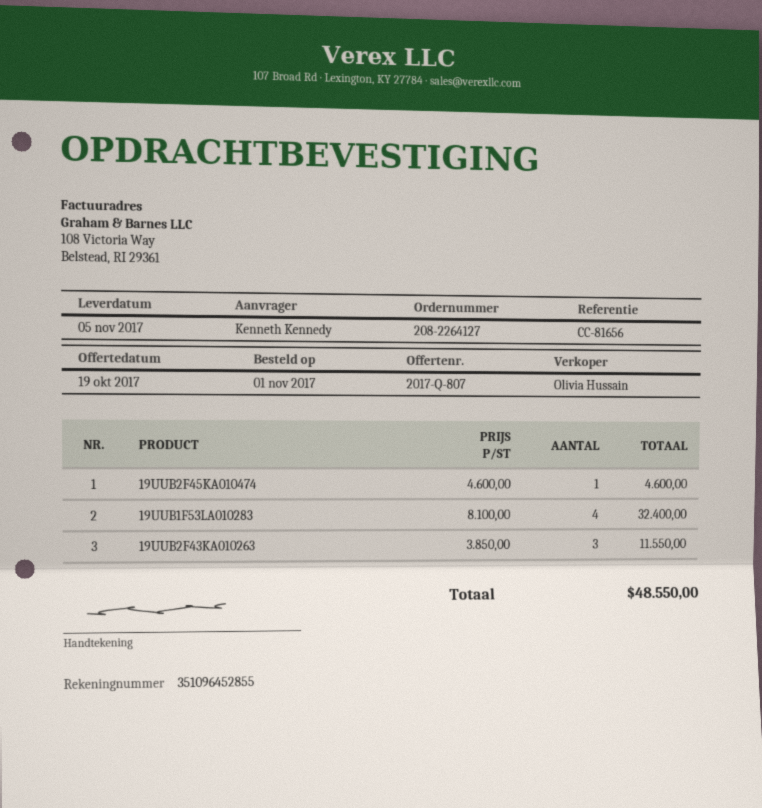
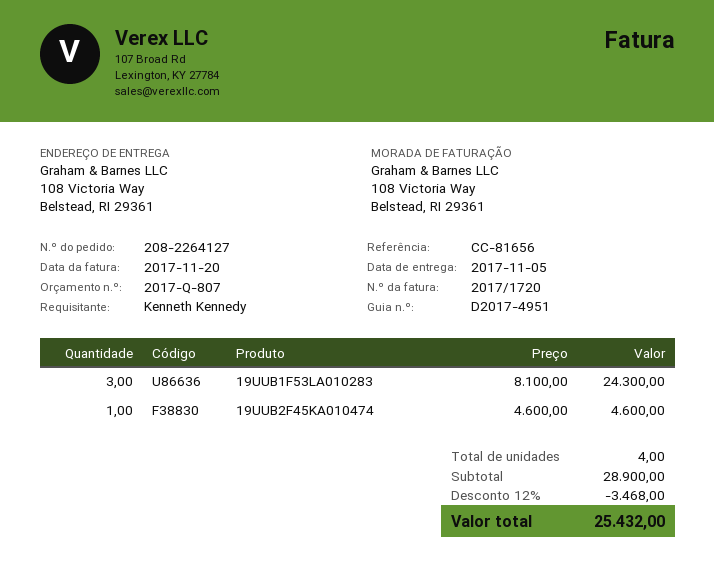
19UUB1F53LA010283: 4 x 8100.00 = 32400.00 -> 3 x 8100.00 = 24300.00
19UUB2F43KA010263: 3 x 3850.00 = 11550.00 -> none
discount: none -> 12% = 3468.00
total: 48550.00 -> 25432.00

